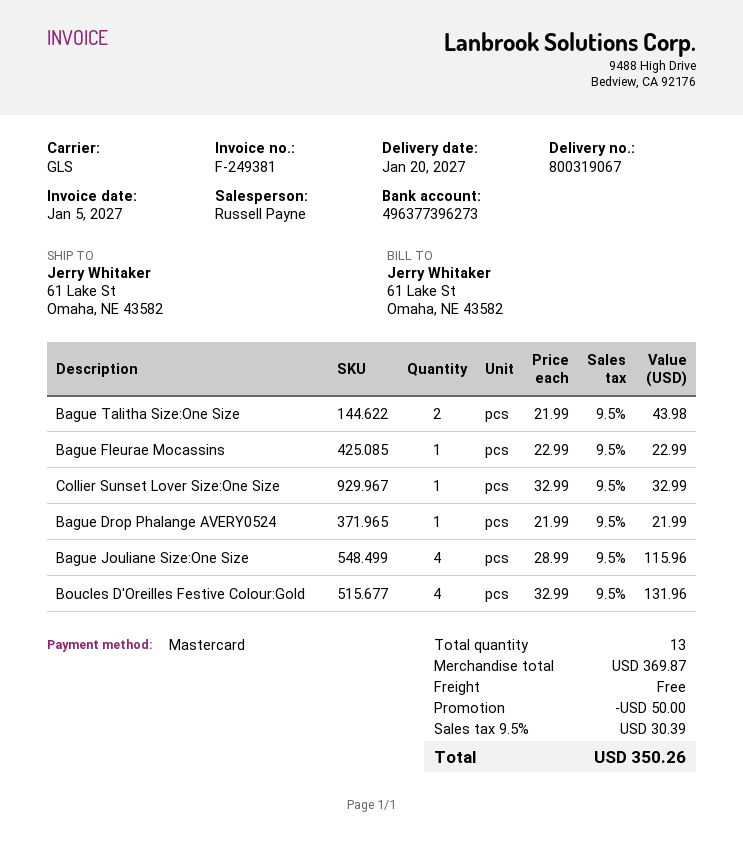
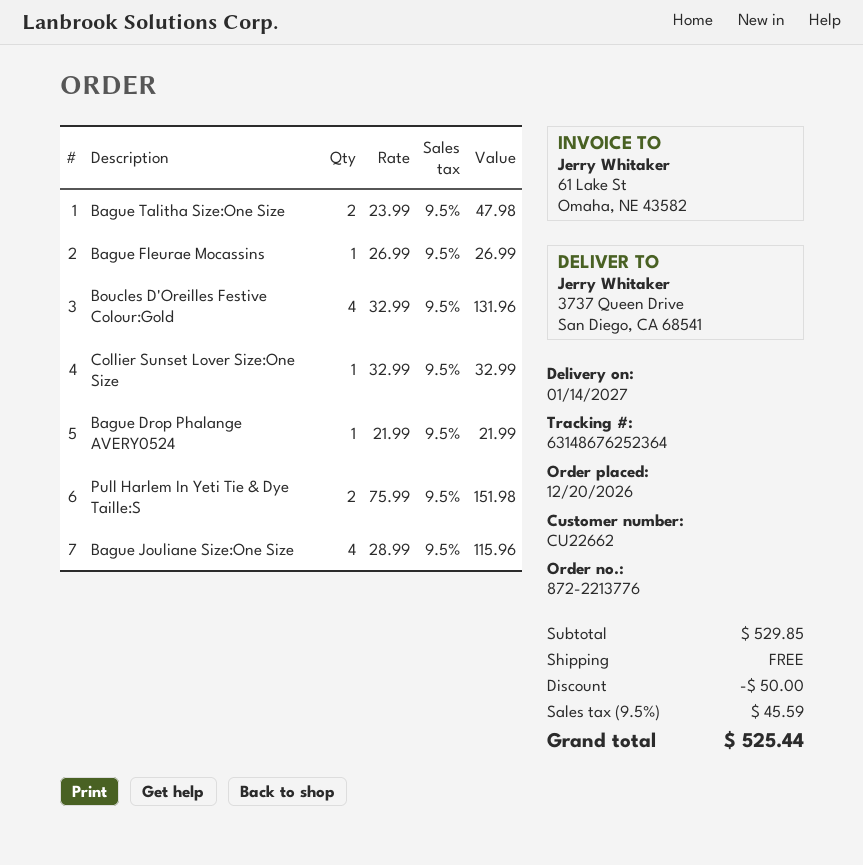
delivery date: 2027-01-20 -> 2027-01-14
ship to: 61 Lake St, Omaha, NE 43582 -> 3737 Queen Drive, San Diego, CA 68541
Bague Talitha Size:One Size: 2 x 21.99 = 43.98 -> 2 x 23.99 = 47.98
Bague Fleurae Mocassins: 1 x 22.99 = 22.99 -> 1 x 26.99 = 26.99
Pull Harlem In Yeti Tie & Dye Taille:S: none -> 2 x 75.99 = 151.98
subtotal: 369.87 -> 529.85
tax: 9.5% = 30.39 -> 9.5% = 45.59
total: 350.26 -> 525.44

